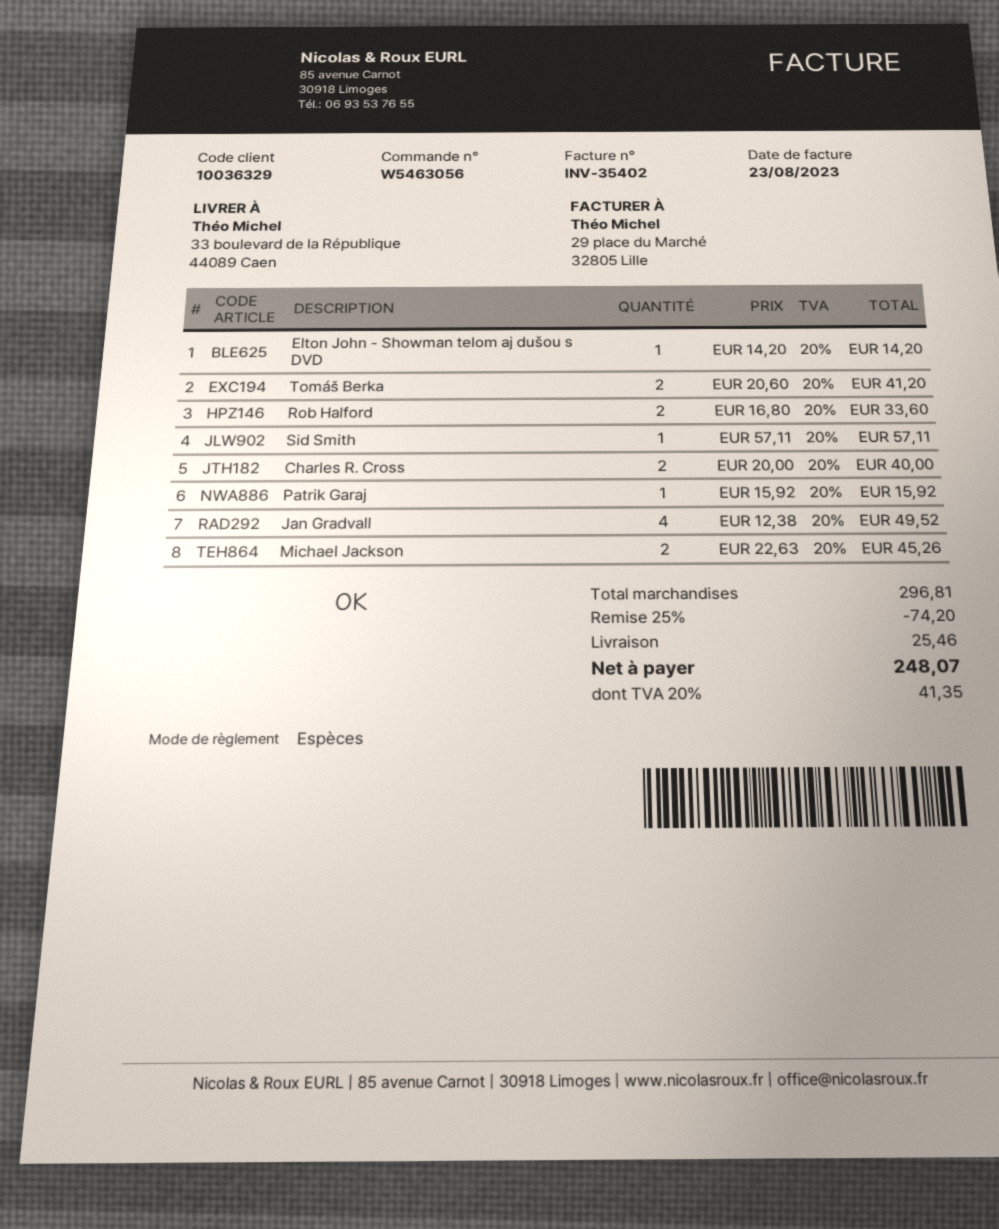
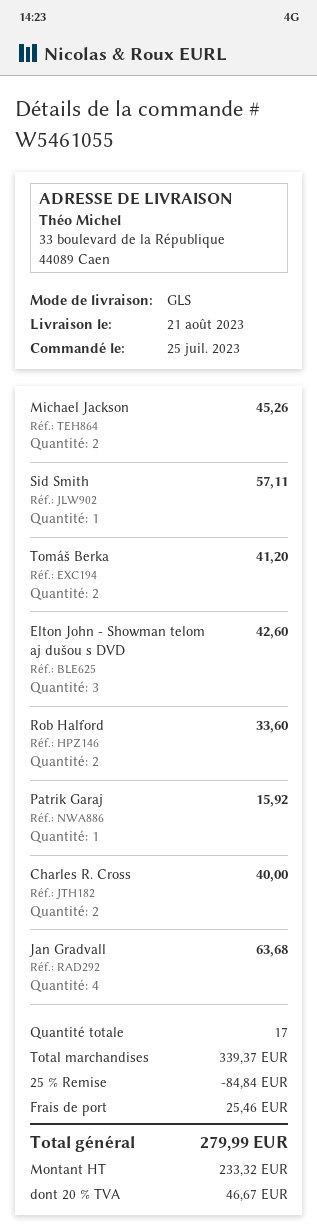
order number: W5463056 -> W5461055
Elton John - Showman telom aj dušou s DVD: 1 for 14.20 -> 3 for 42.60
Jan Gradvall: 4 for 49.52 -> 4 for 63.68
subtotal: 296.81 -> 339.37
discount: 25% = 74.20 -> 25% = 84.84
tax: 20% = 41.35 -> 20% = 46.67
total: 248.07 -> 279.99

